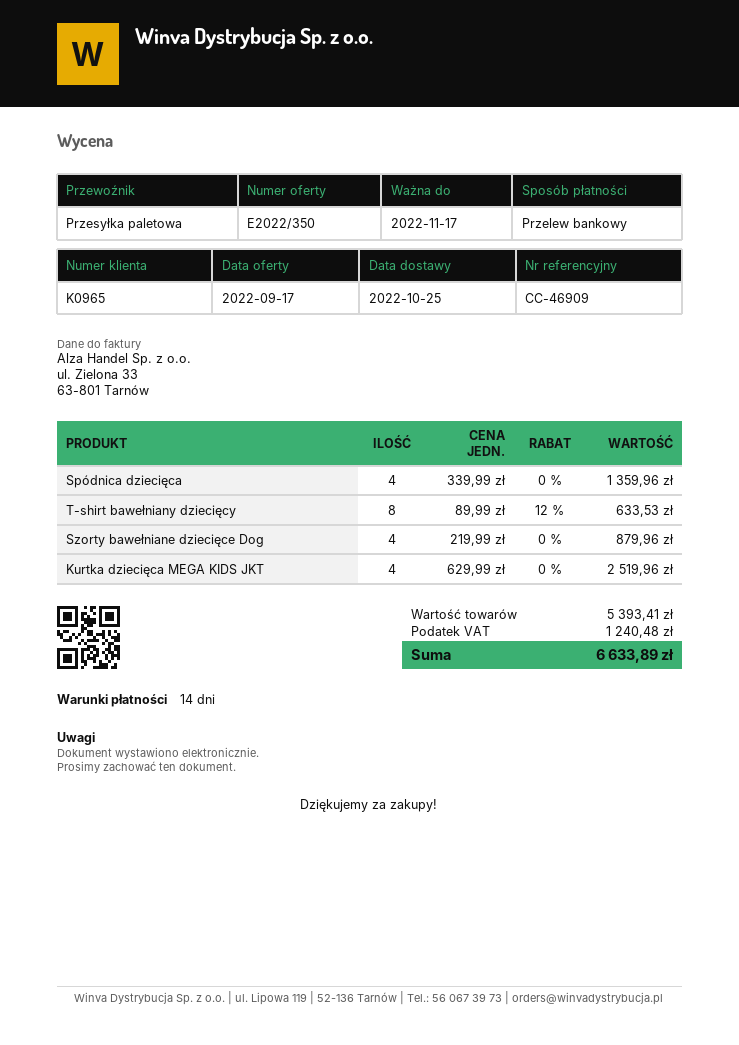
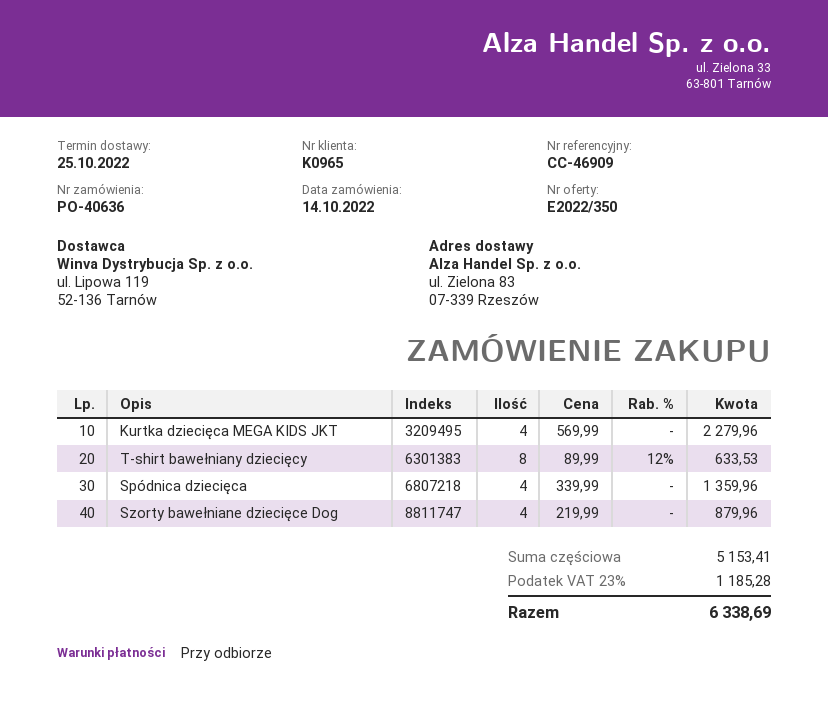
payment terms: 14 days -> on receipt
Kurtka dziecięca MEGA KIDS JKT: 4 x 629.99 = 2519.96 -> 4 x 569.99 = 2279.96
subtotal: 5393.41 -> 5153.41
tax: 1240.48 -> 1185.28
total: 6633.89 -> 6338.69

